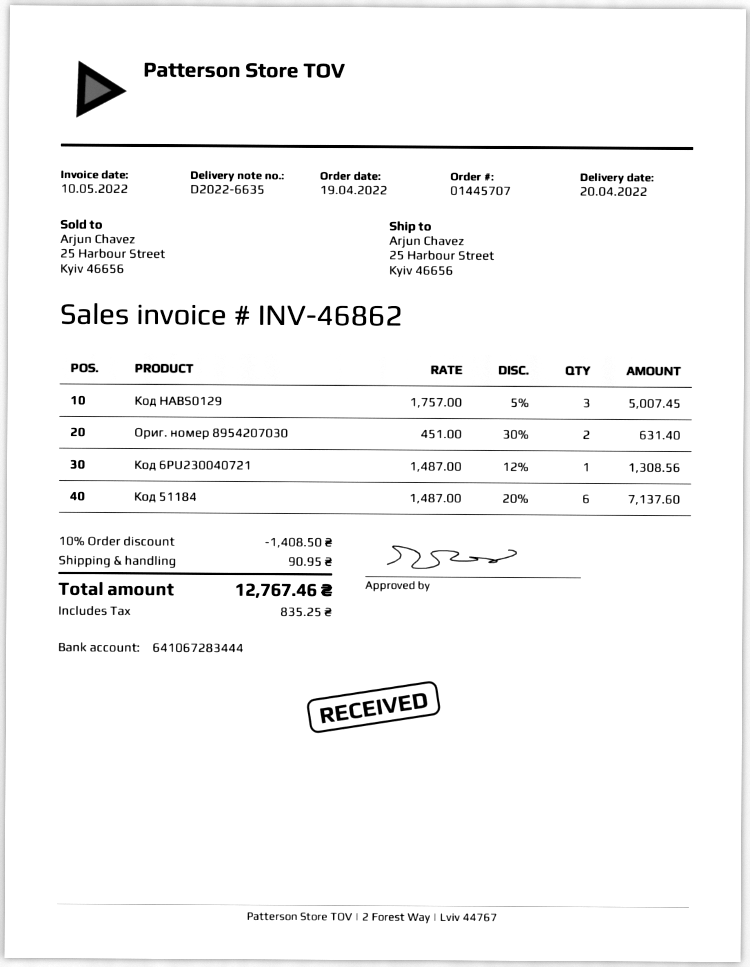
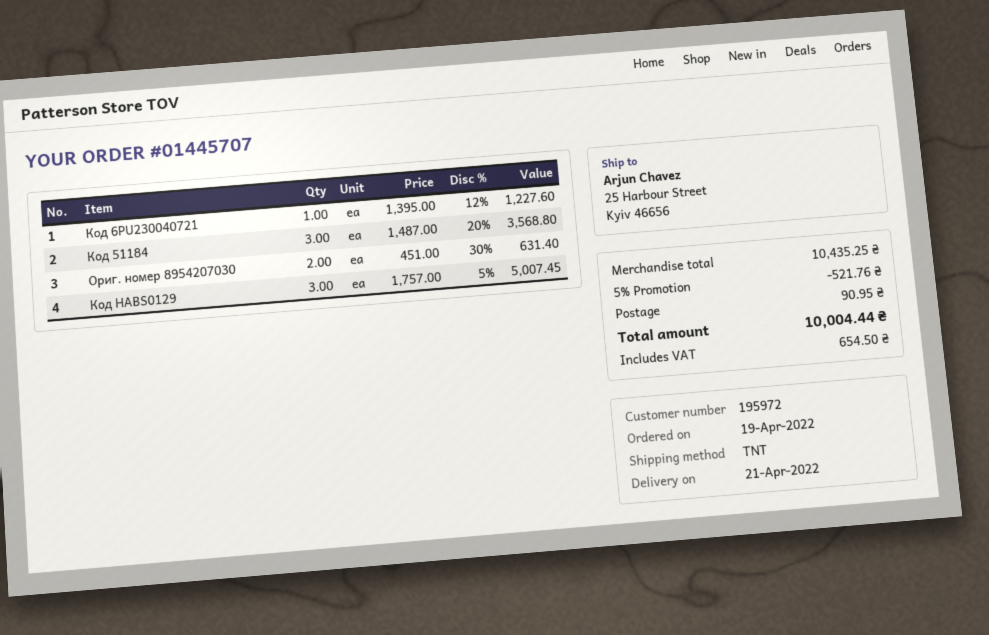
delivery date: 2022-04-20 -> 2022-04-21
Код 6PU230040721: 1 x 1487.00 - 12% = 1308.56 -> 1 x 1395.00 - 12% = 1227.60
Код 51184: 6 x 1487.00 - 20% = 7137.60 -> 3 x 1487.00 - 20% = 3568.80
discount: 10% = 1408.50 -> 5% = 521.76
tax: 835.25 -> 654.50
total: 12767.46 -> 10004.44

